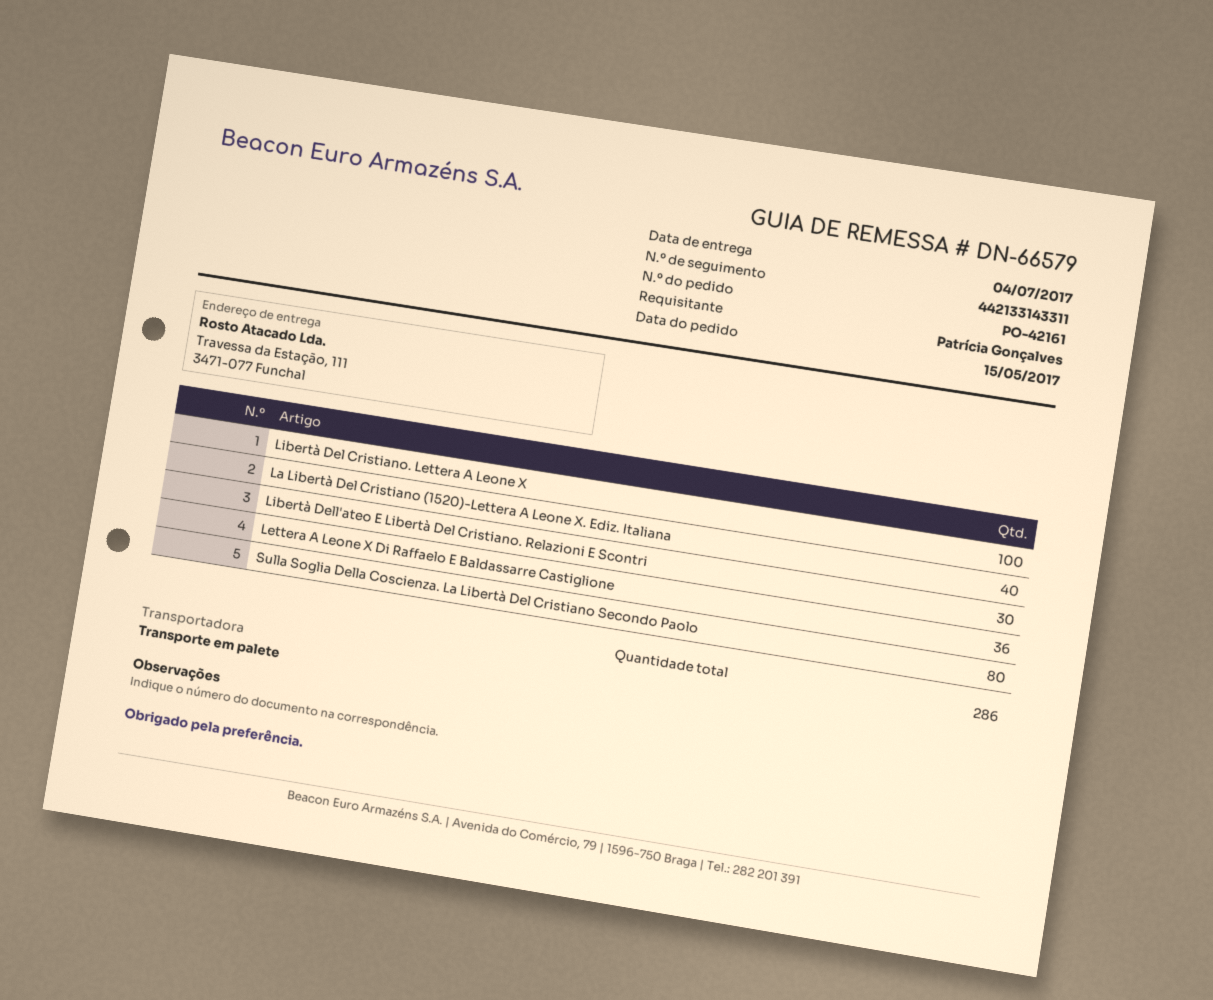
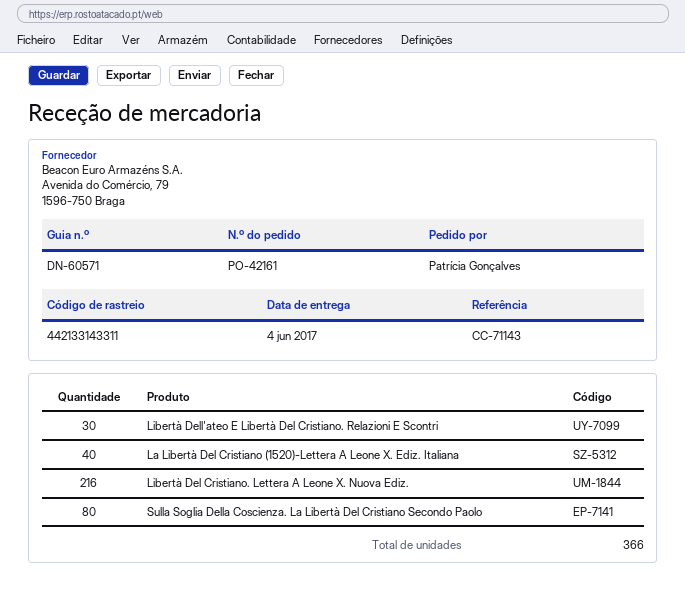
delivery note number: DN-66579 -> DN-60571
delivery date: 2017-07-04 -> 2017-06-04
Libertà Del Cristiano. Lettera A Leone X: 100 -> none
Lettera A Leone X Di Raffaelo E Baldassarre Castiglione: 36 -> none
Libertà Del Cristiano. Lettera A Leone X. Nuova Ediz.: none -> 216
total quantity: 286 -> 366

